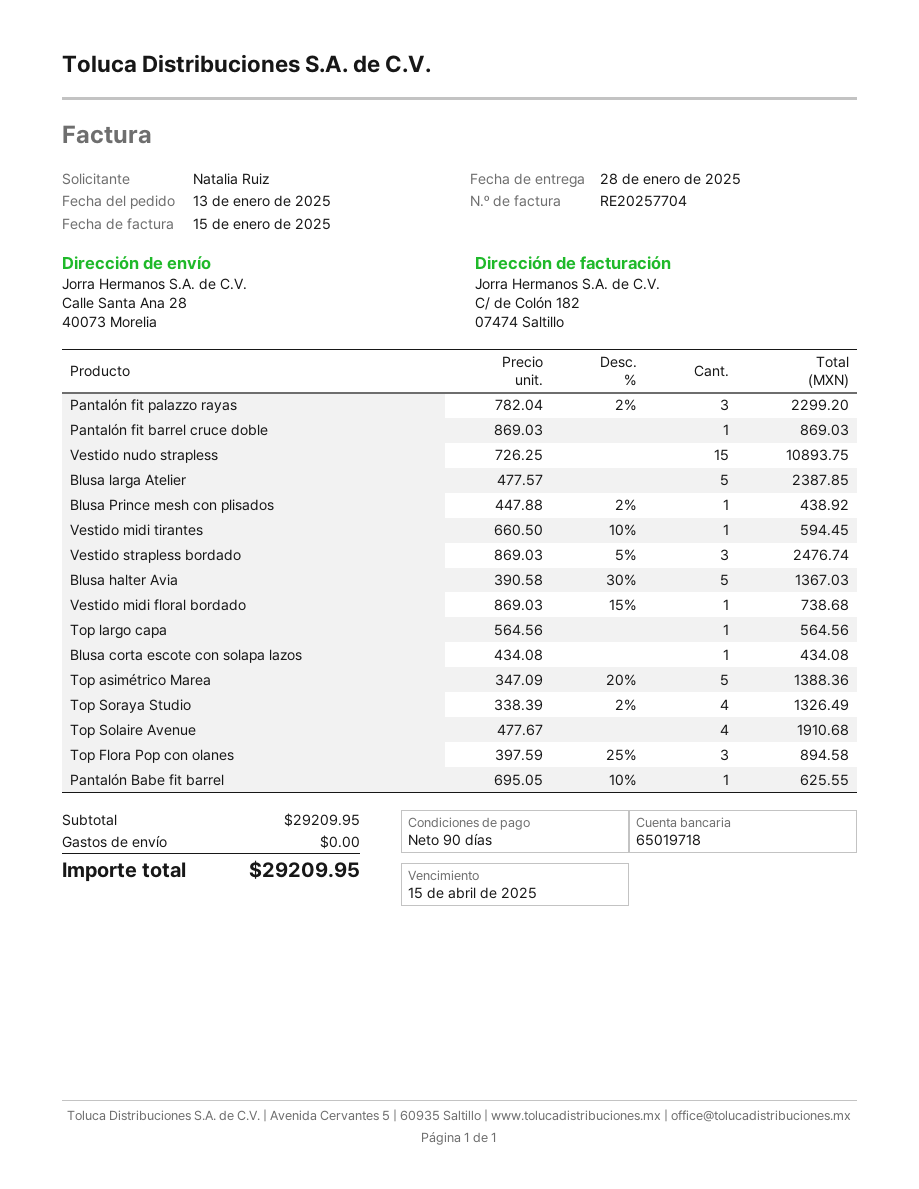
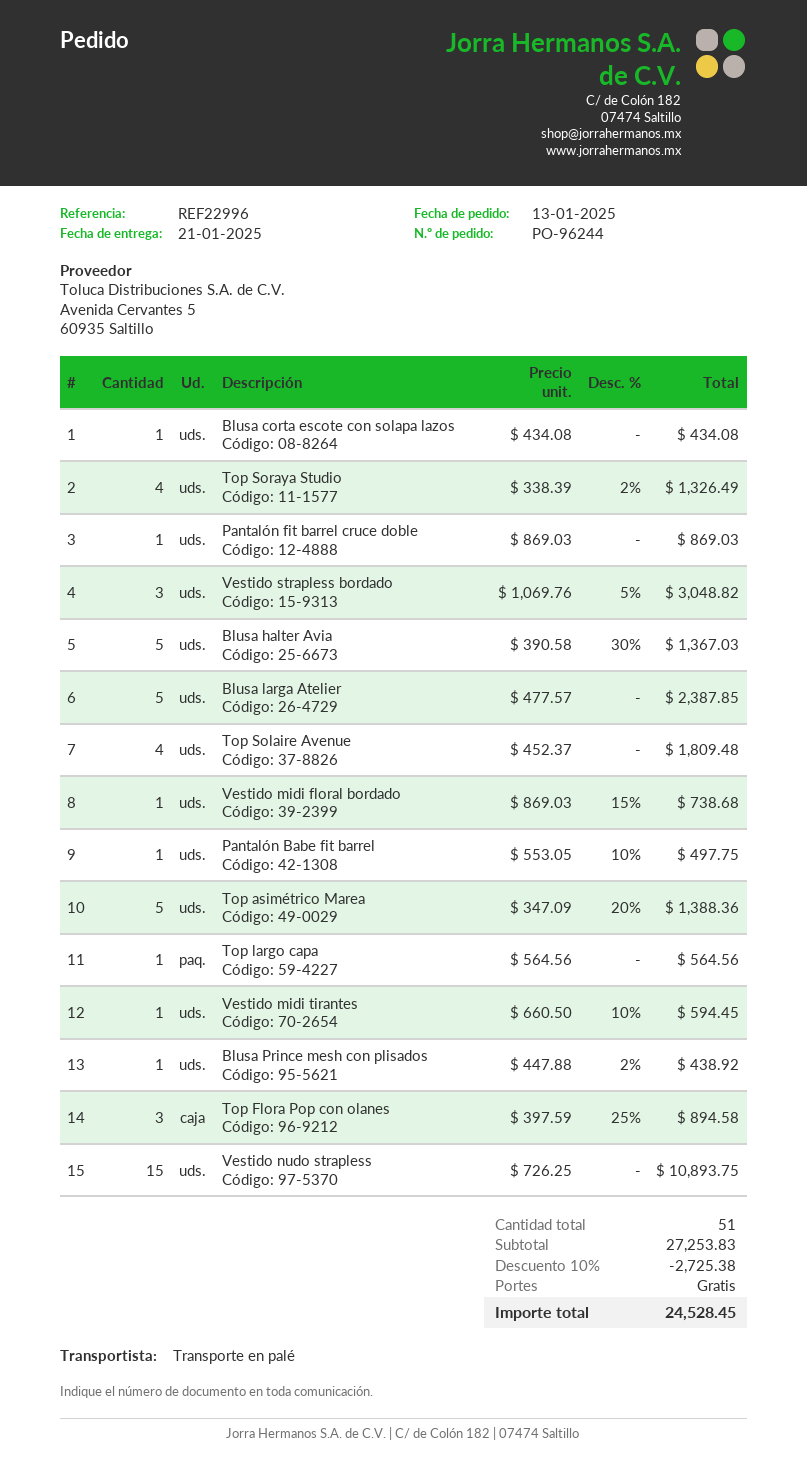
delivery date: 2025-01-28 -> 2025-01-21
Pantalón fit palazzo rayas: 3 x 782.04 - 2% = 2299.20 -> none
Vestido strapless bordado: 3 x 869.03 - 5% = 2476.74 -> 3 x 1069.76 - 5% = 3048.82
Top Solaire Avenue: 4 x 477.67 = 1910.68 -> 4 x 452.37 = 1809.48
Pantalón Babe fit barrel: 1 x 695.05 - 10% = 625.55 -> 1 x 553.05 - 10% = 497.75
subtotal: 29209.95 -> 27253.83
discount: none -> 10% = 2725.38
total: 29209.95 -> 24528.45

